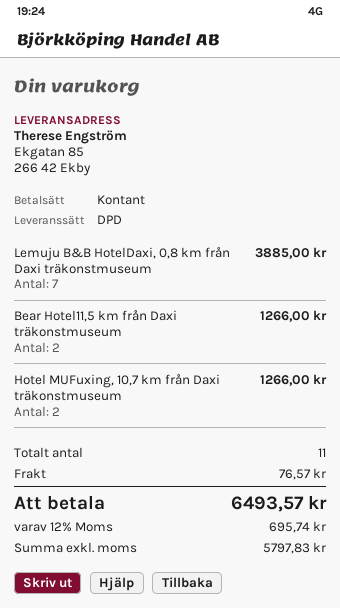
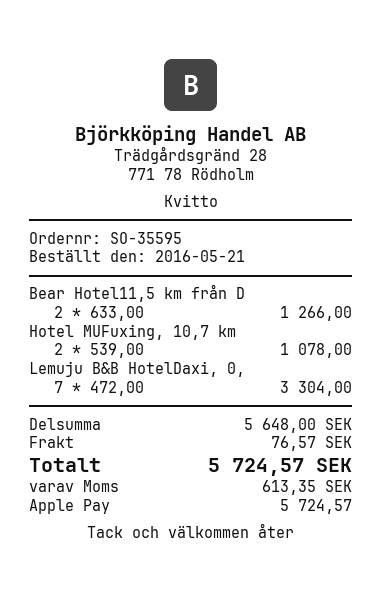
payment method: cash -> Apple Pay
Lemuju B&B HotelDaxi, 0,8 km från Daxi träkonstmuseum: 7 for 3885.00 -> 7 for 3304.00
Hotel MUFuxing, 10,7 km från Daxi träkonstmuseum: 2 for 1266.00 -> 2 for 1078.00
tax: 695.74 -> 613.35
total: 6493.57 -> 5724.57

